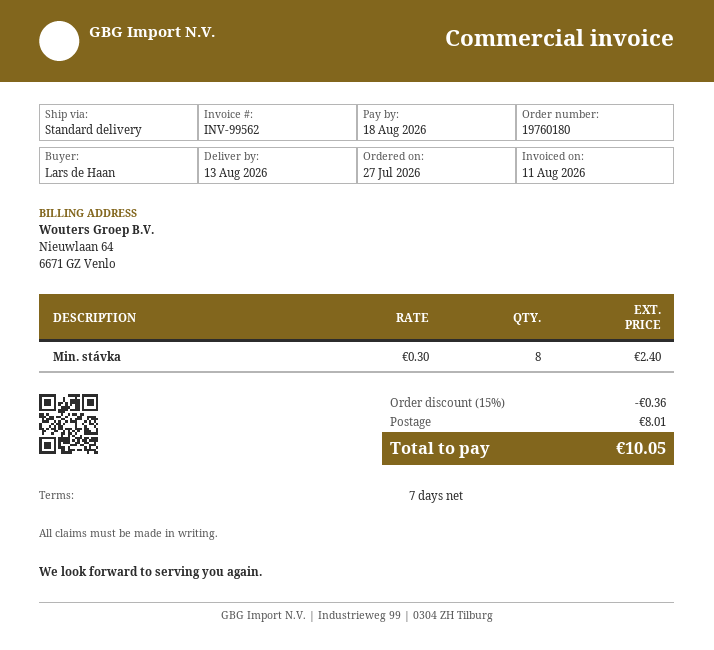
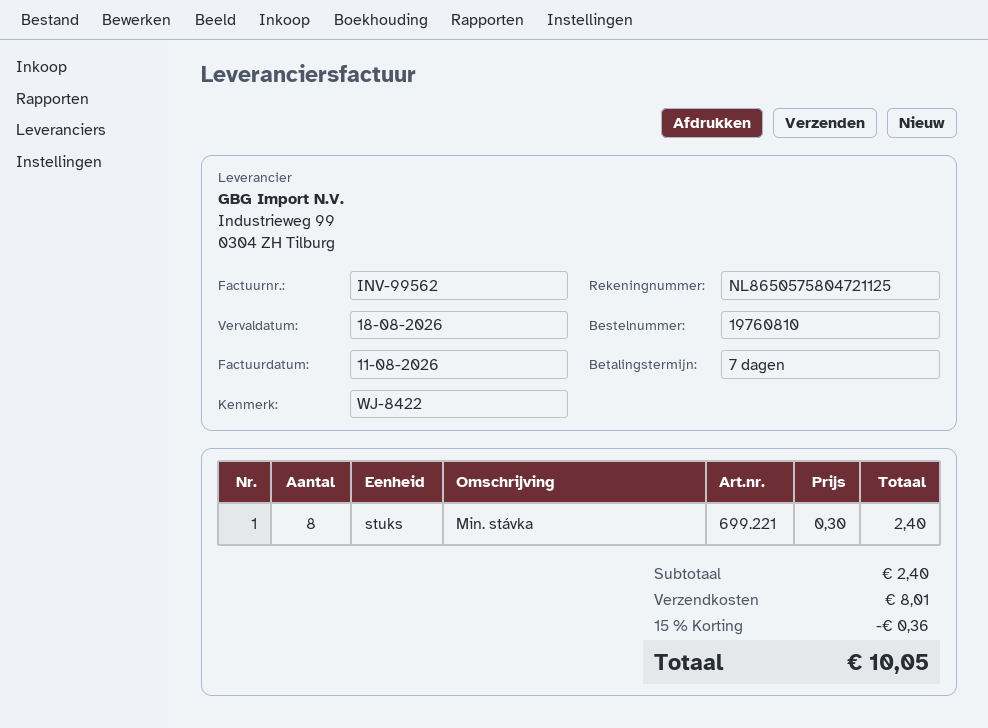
order number: 19760180 -> 19760810

